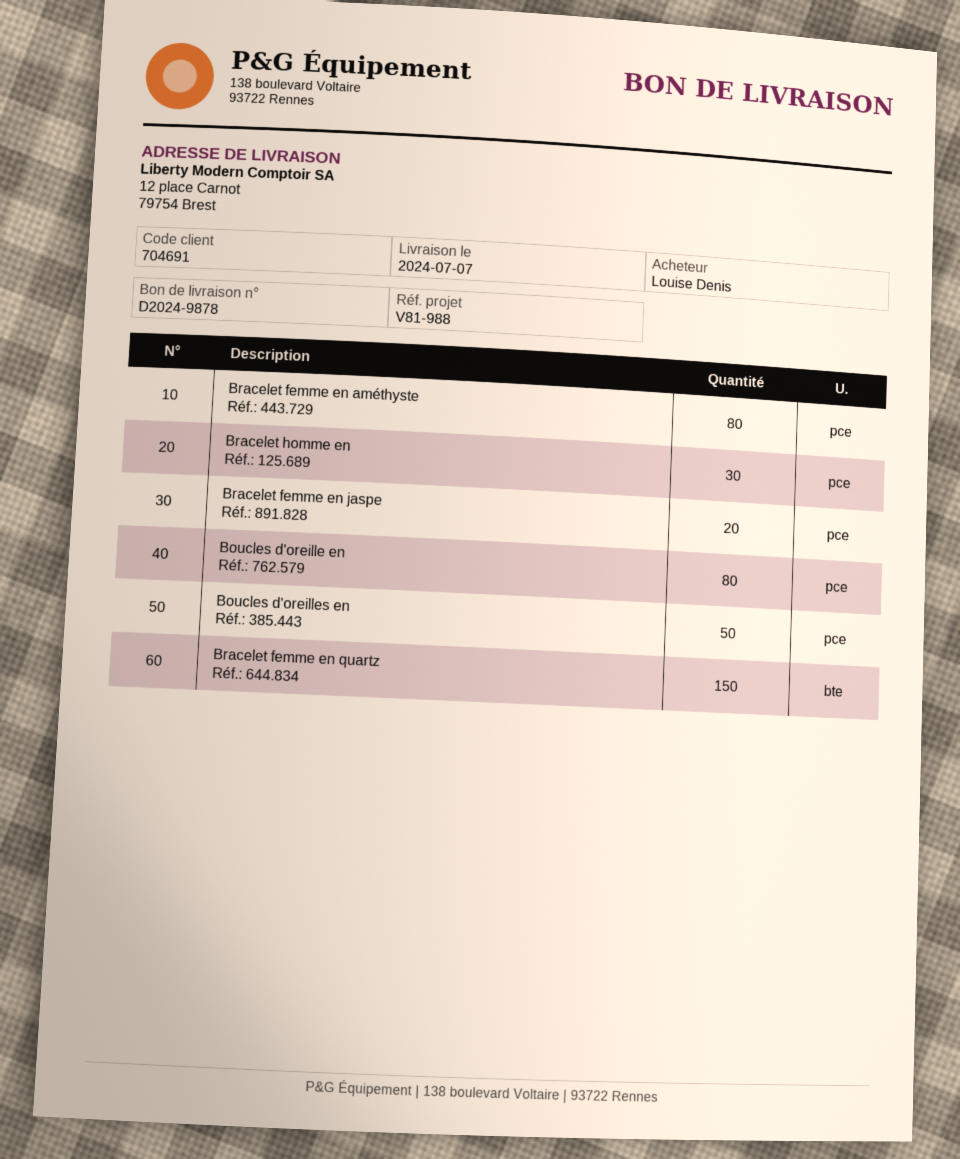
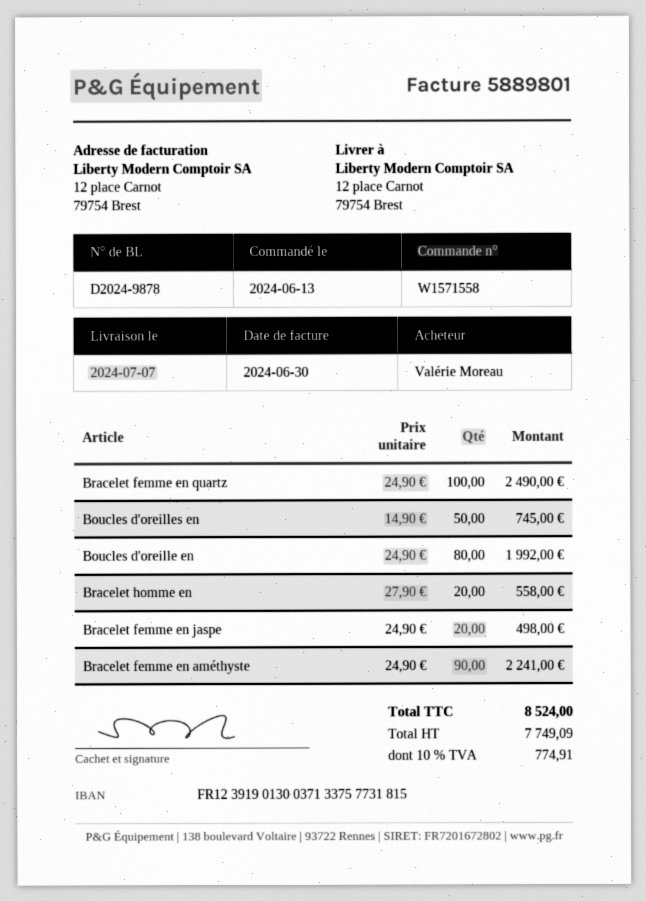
ordered by: Louise Denis -> Valérie Moreau
Bracelet femme en améthyste: 80 -> 90
Bracelet homme en: 30 -> 20
Bracelet femme en quartz: 150 -> 100

